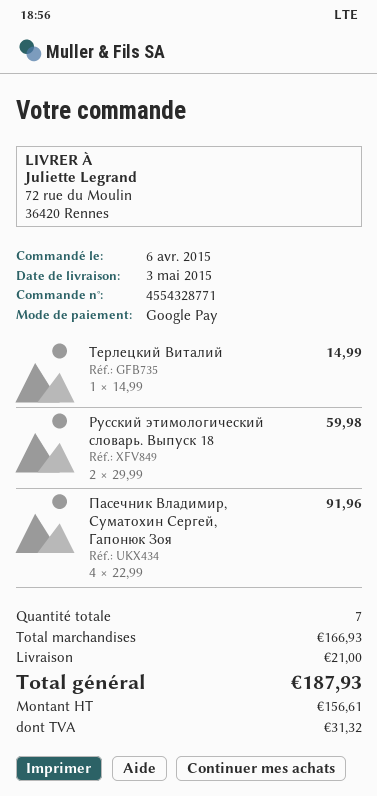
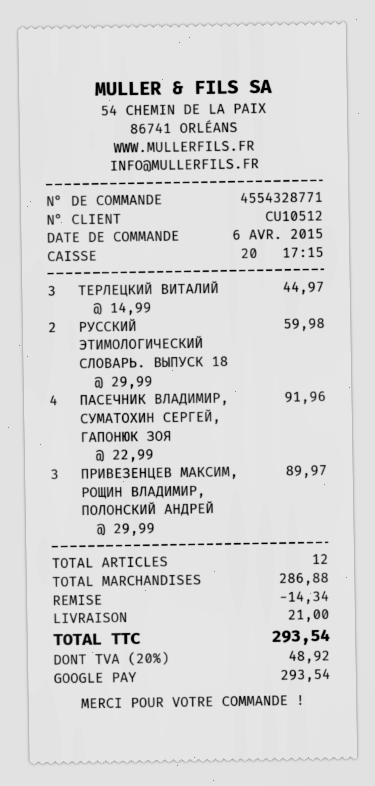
Терлецкий Виталий: 1 x 14.99 = 14.99 -> 3 x 14.99 = 44.97
ПРИВЕЗЕНЦЕВ МАКСИМ, РОЩИН ВЛАДИМИР, ПОЛОНСКИЙ АНДРЕЙ: none -> 3 x 29.99 = 89.97
total quantity: 7 -> 12
subtotal: 166.93 -> 286.88
discount: none -> 14.34
tax: 31.32 -> 48.92
total: 187.93 -> 293.54

